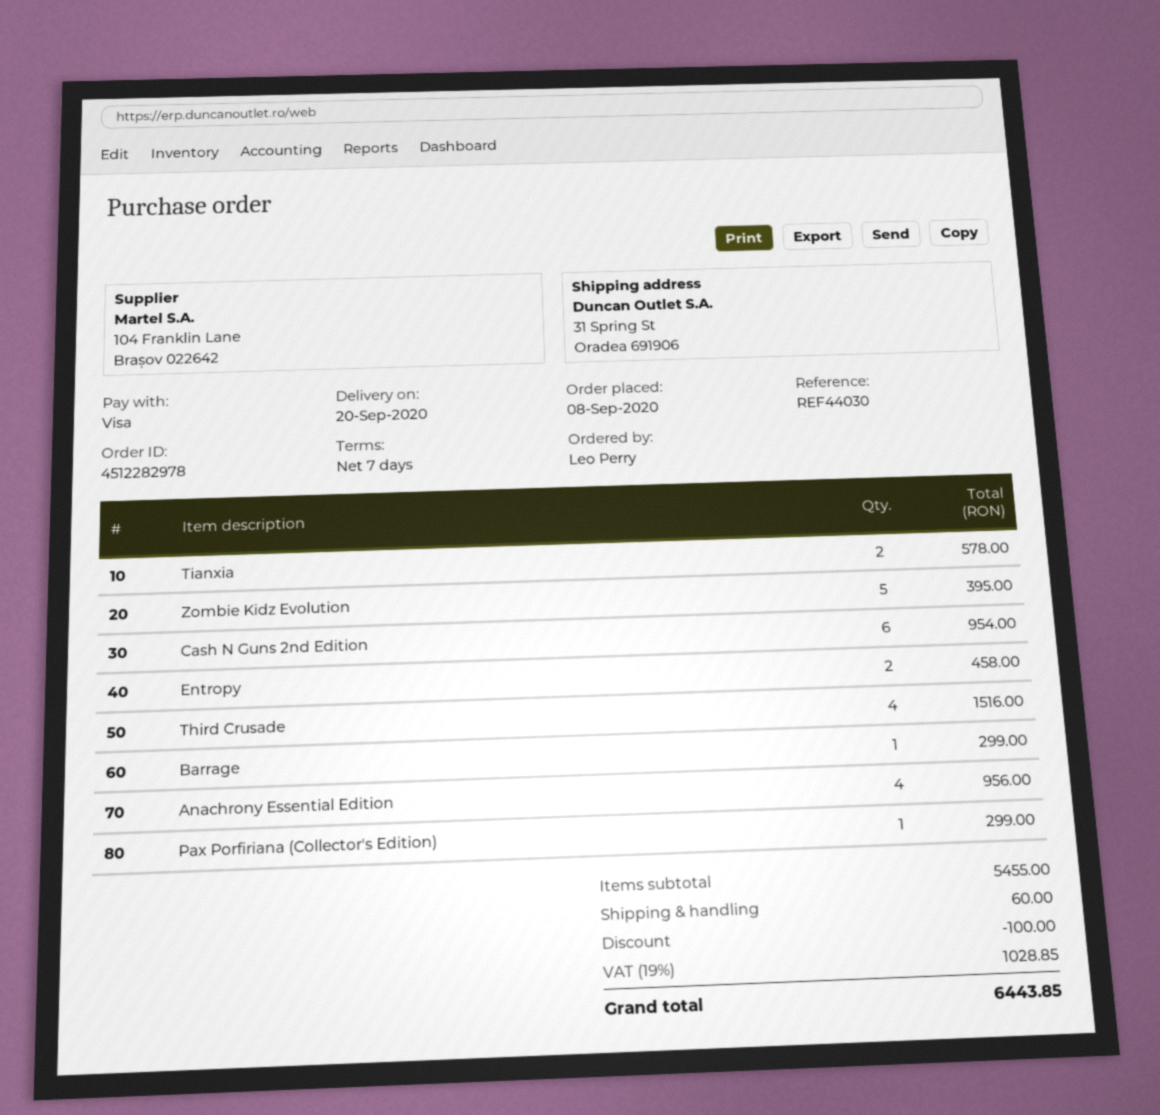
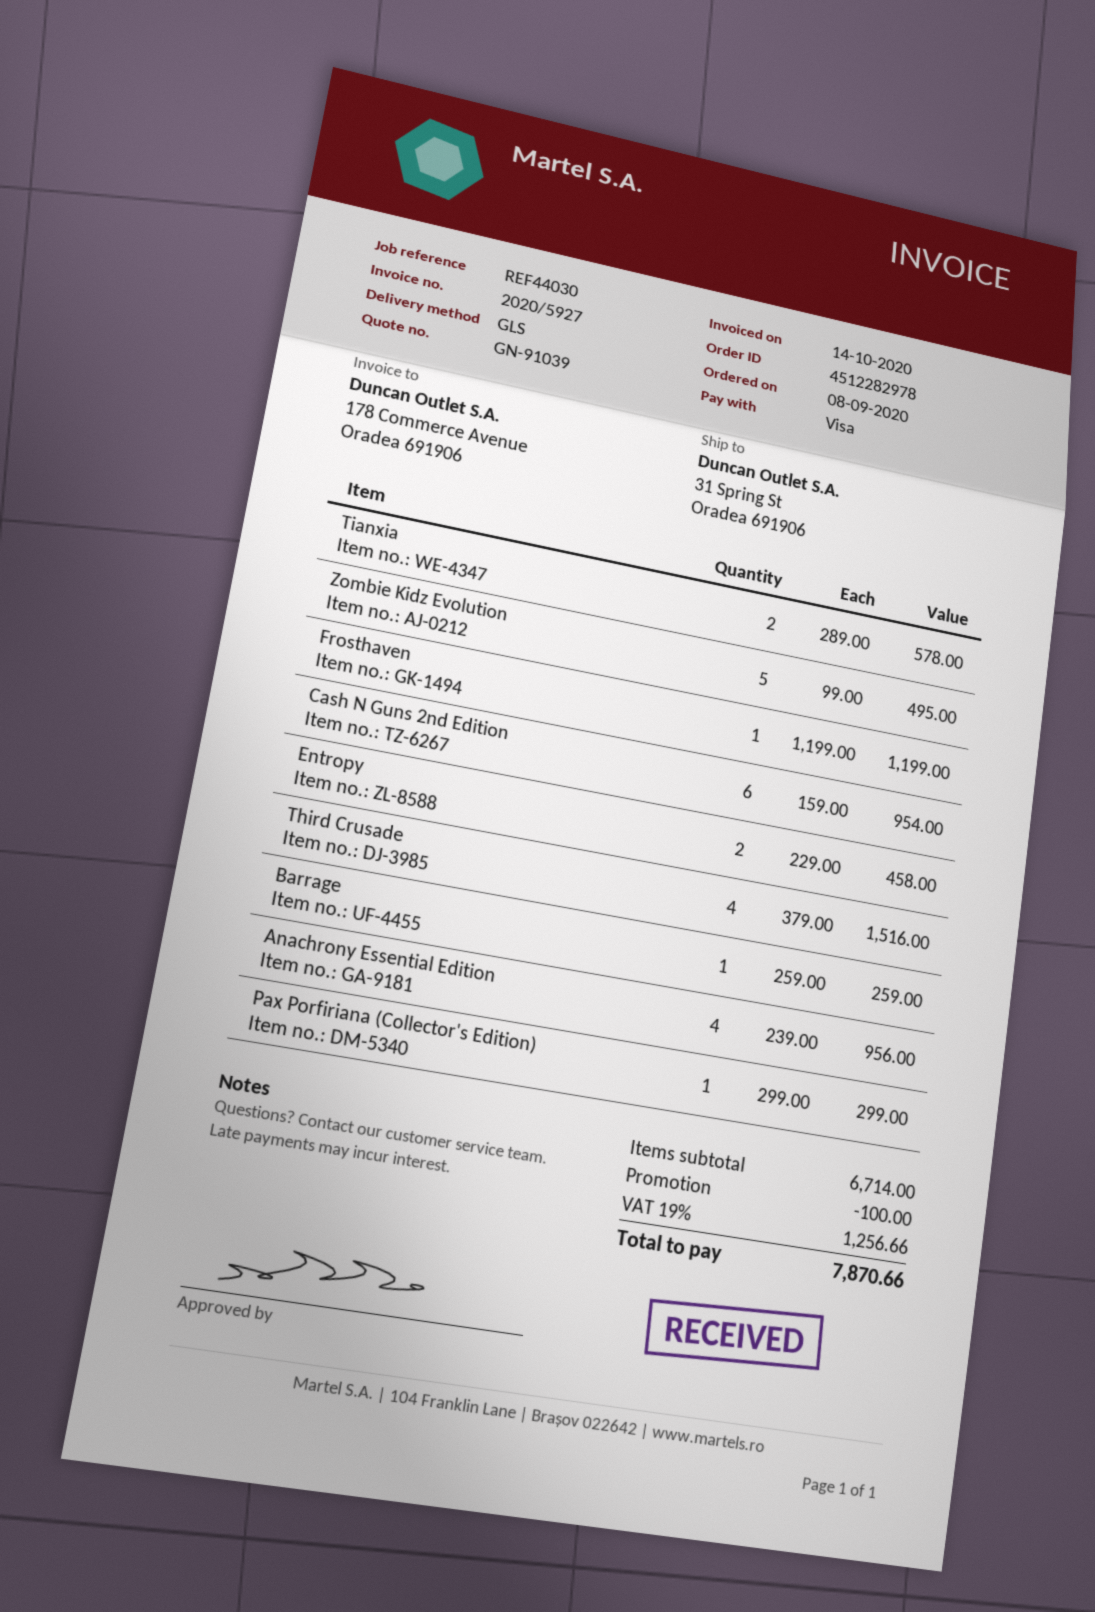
Zombie Kidz Evolution: 5 for 395.00 -> 5 for 495.00
Barrage: 1 for 299.00 -> 1 for 259.00
Frosthaven: none -> 1 for 1199.00
subtotal: 5455.00 -> 6714.00
shipping: 60.00 -> none
tax: 19% = 1028.85 -> 19% = 1256.66
total: 6443.85 -> 7870.66

